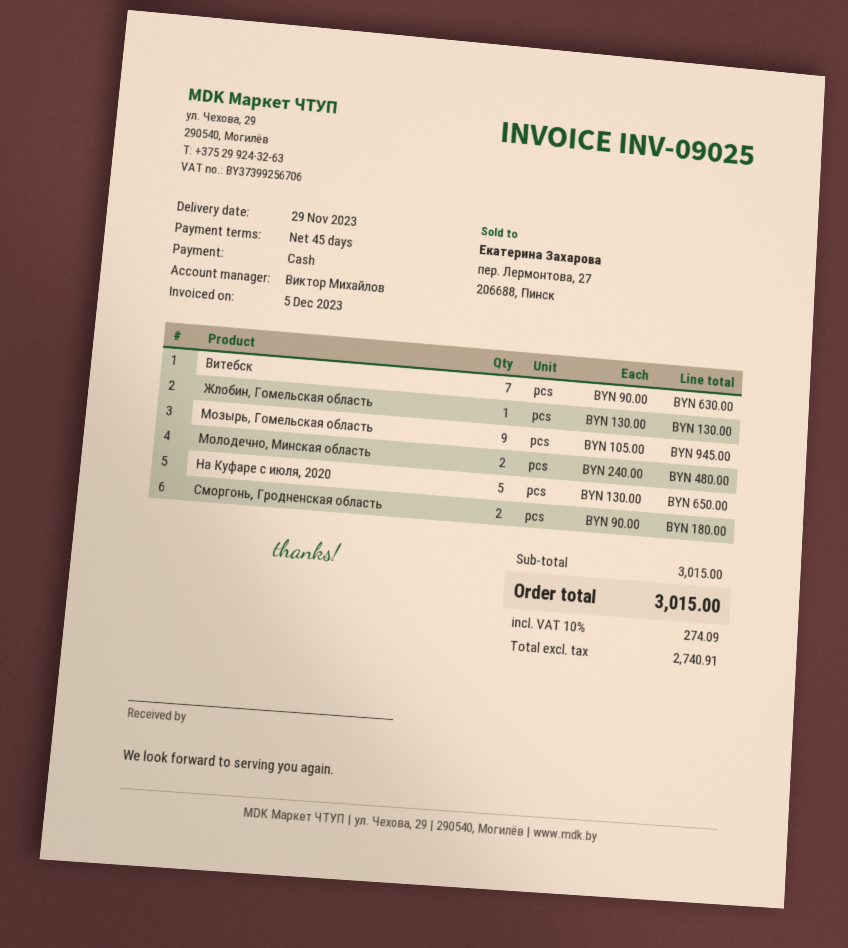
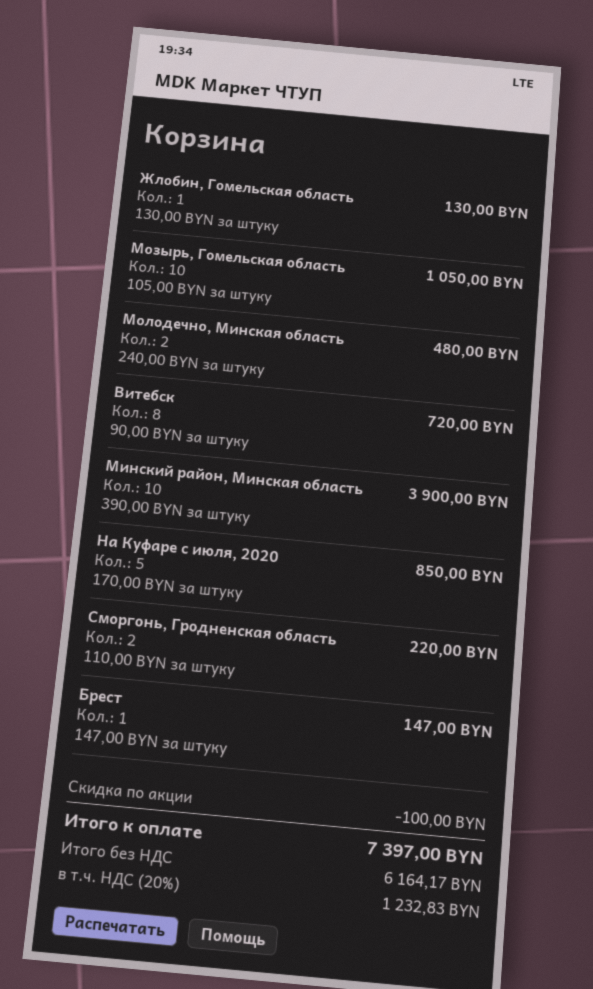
Витебск: 7 x 90.00 = 630.00 -> 8 x 90.00 = 720.00
Мозырь, Гомельская область: 9 x 105.00 = 945.00 -> 10 x 105.00 = 1050.00
На Куфаре с июля, 2020: 5 x 130.00 = 650.00 -> 5 x 170.00 = 850.00
Сморгонь, Гродненская область: 2 x 90.00 = 180.00 -> 2 x 110.00 = 220.00
Минский район, Минская область: none -> 10 x 390.00 = 3900.00
Брест: none -> 1 x 147.00 = 147.00
discount: none -> 100.00
net: 2740.91 -> 6164.17
tax: 10% = 274.09 -> 20% = 1232.83
total: 3015.00 -> 7397.00

